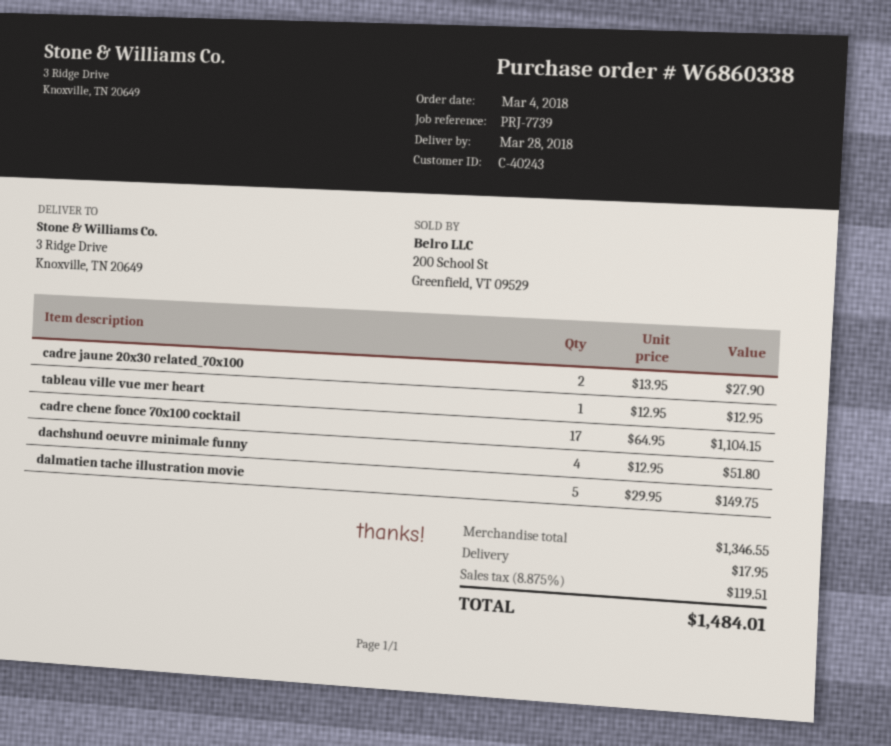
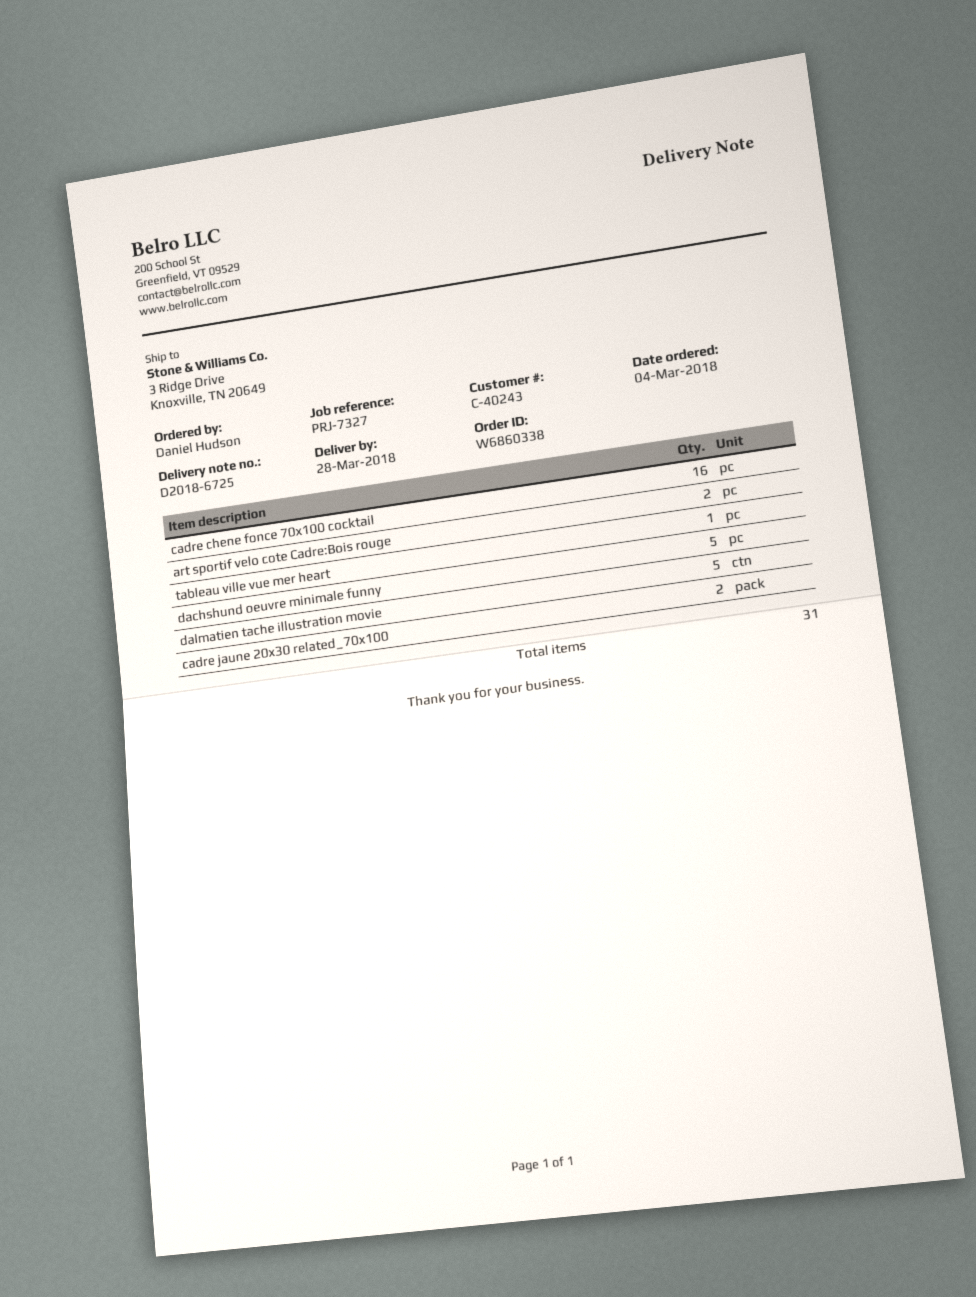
reference: PRJ-7739 -> PRJ-7327
cadre chene fonce 70x100 cocktail: 17 -> 16
dachshund oeuvre minimale funny: 4 -> 5
art sportif velo cote Cadre:Bois rouge: none -> 2

